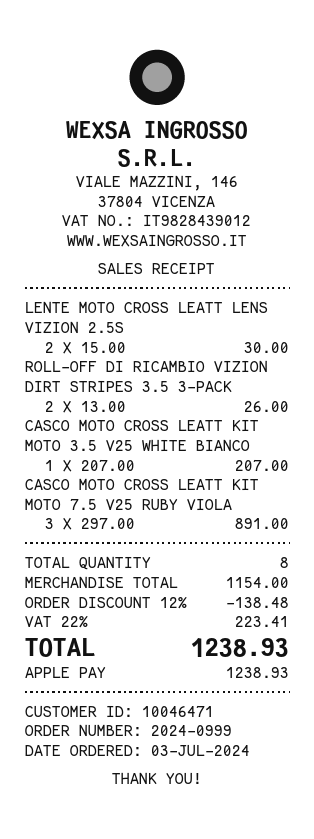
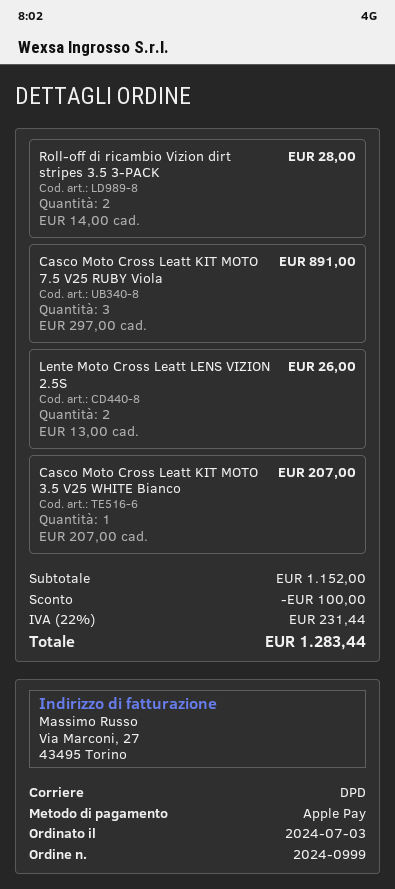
LENTE MOTO CROSS LEATT LENS VIZION 2.5S: 2 x 15.00 = 30.00 -> 2 x 13.00 = 26.00
ROLL-OFF DI RICAMBIO VIZION DIRT STRIPES 3.5 3-PACK: 2 x 13.00 = 26.00 -> 2 x 14.00 = 28.00
subtotal: 1154.00 -> 1152.00
discount: 138.48 -> 100.00
tax: 22% = 223.41 -> 22% = 231.44
total: 1238.93 -> 1283.44

